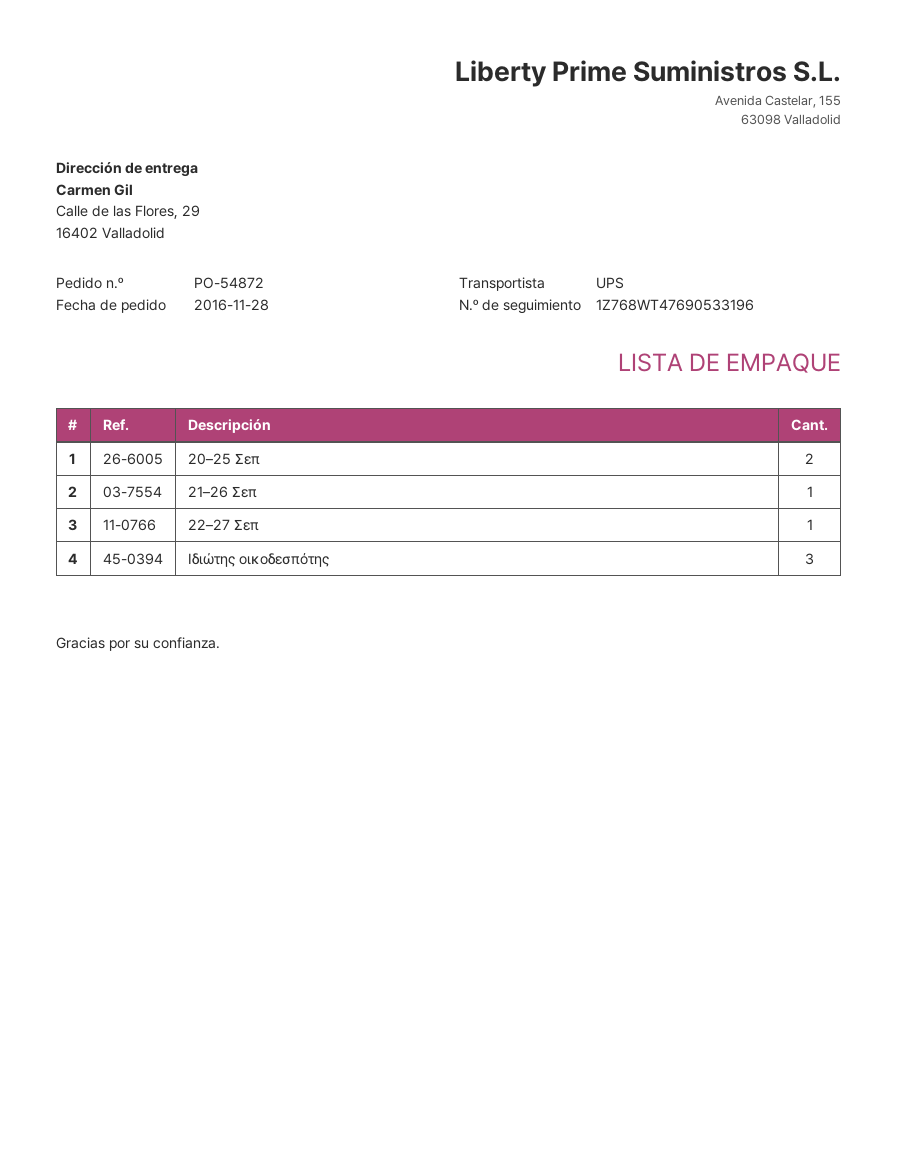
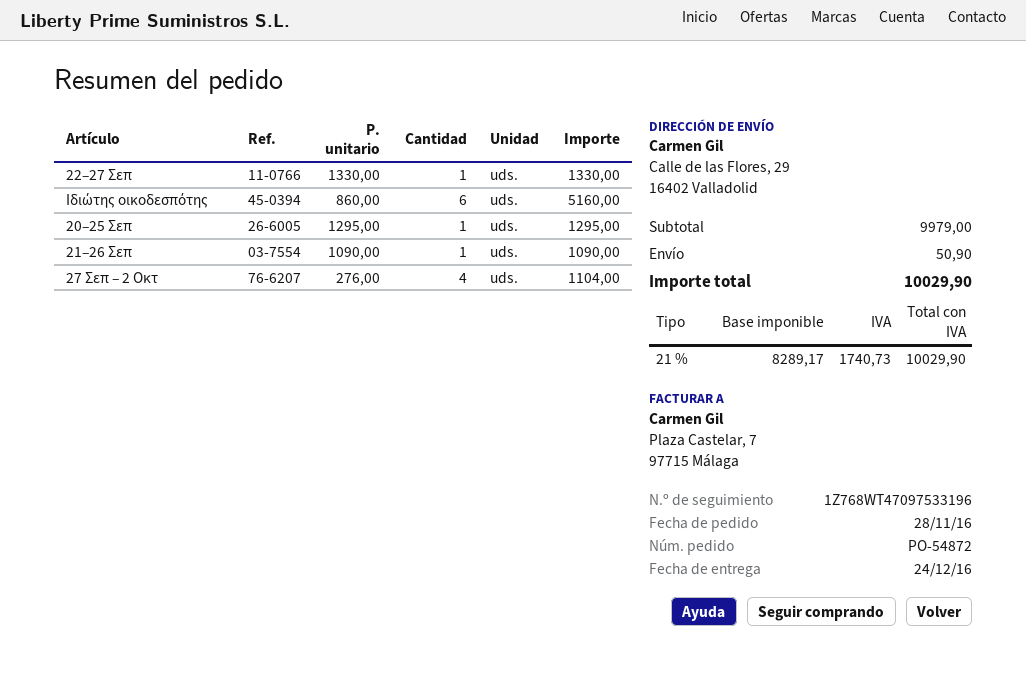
tracking number: 1Z768WT47690533196 -> 1Z768WT47097533196
20–25 Σεπ: 2 -> 1
Ιδιώτης οικοδεσπότης: 3 -> 6
27 Σεπ – 2 Οκτ: none -> 4

